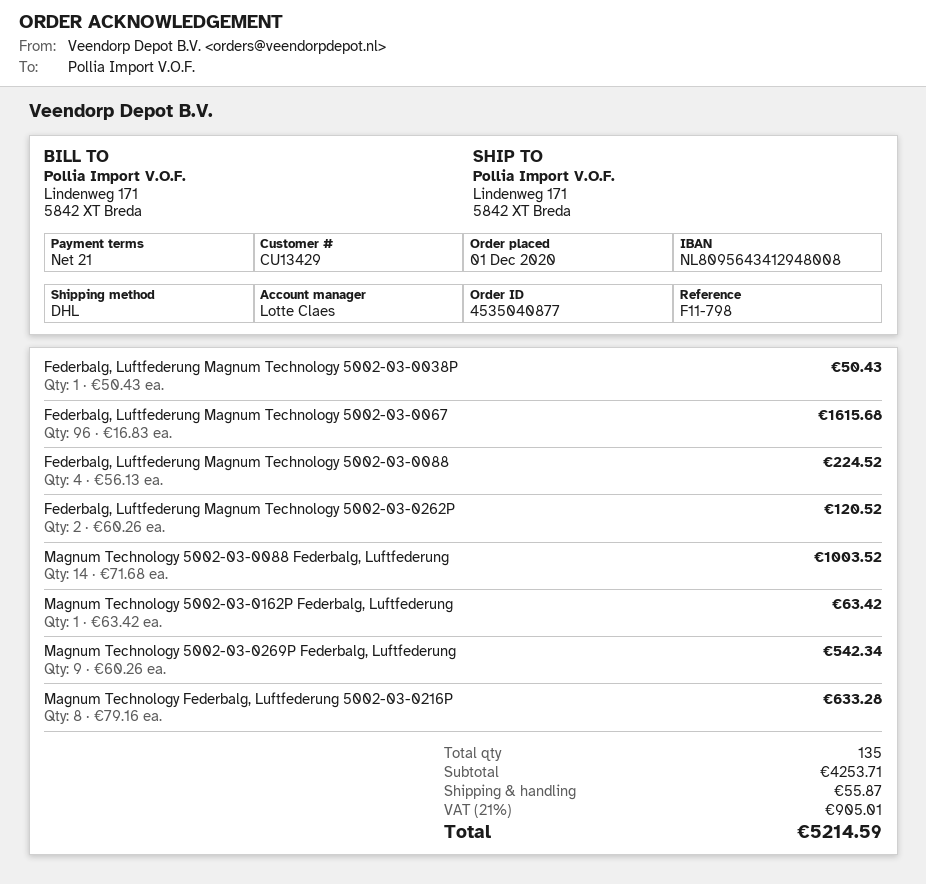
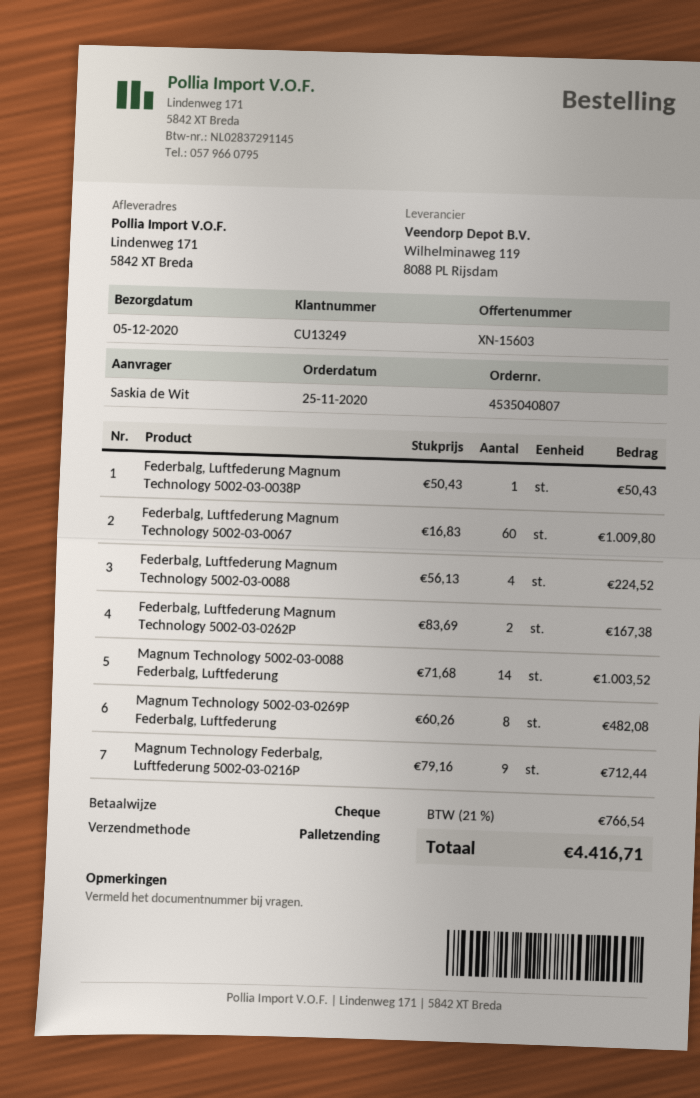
order number: 4535040877 -> 4535040807
order date: 2020-12-01 -> 2020-11-25
customer number: CU13429 -> CU13249
shipping method: DHL -> pallet freight
Federbalg, Luftfederung Magnum Technology 5002-03-0067: 96 x 16.83 = 1615.68 -> 60 x 16.83 = 1009.80
Federbalg, Luftfederung Magnum Technology 5002-03-0262P: 2 x 60.26 = 120.52 -> 2 x 83.69 = 167.38
Magnum Technology 5002-03-0162P Federbalg, Luftfederung: 1 x 63.42 = 63.42 -> none
Magnum Technology 5002-03-0269P Federbalg, Luftfederung: 9 x 60.26 = 542.34 -> 8 x 60.26 = 482.08
Magnum Technology Federbalg, Luftfederung 5002-03-0216P: 8 x 79.16 = 633.28 -> 9 x 79.16 = 712.44
shipping: 55.87 -> none
tax: 21% = 905.01 -> 21% = 766.54
total: 5214.59 -> 4416.71

